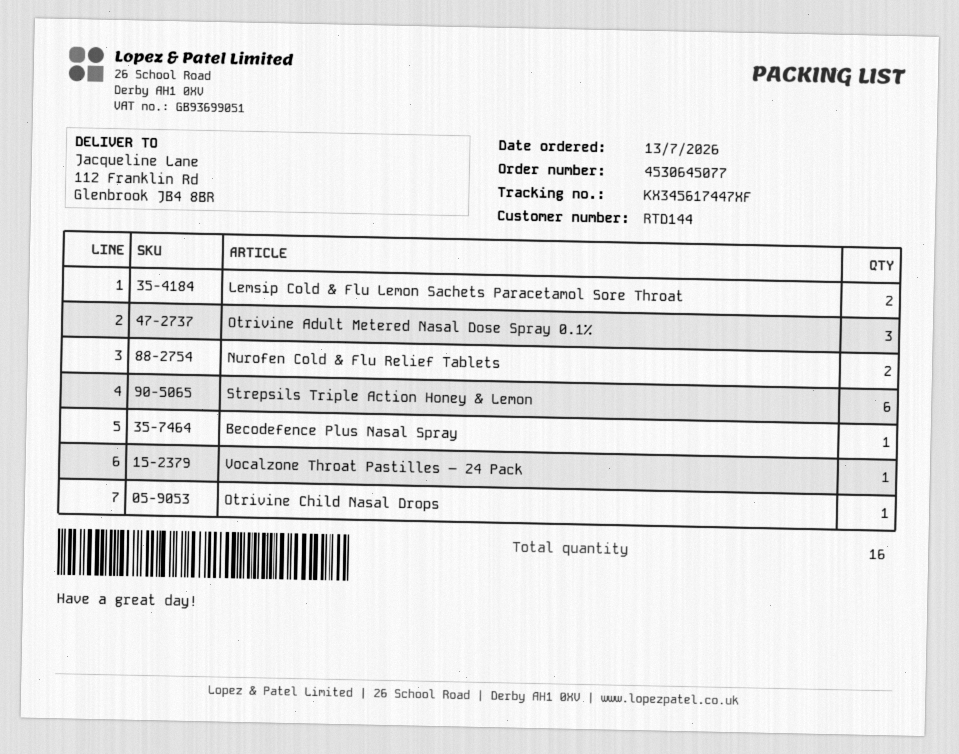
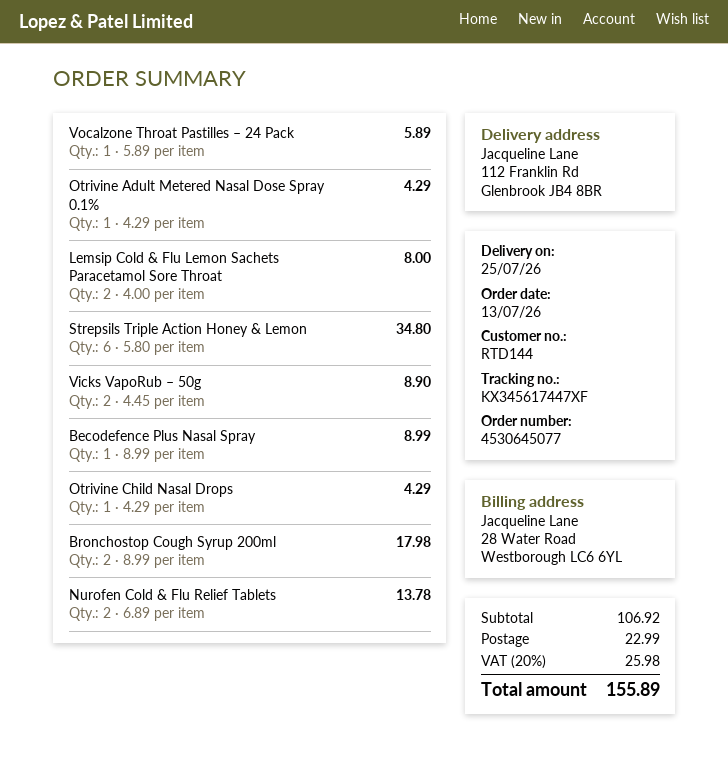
Otrivine Adult Metered Nasal Dose Spray 0.1%: 3 -> 1
Vicks VapoRub – 50g: none -> 2
Bronchostop Cough Syrup 200ml: none -> 2

